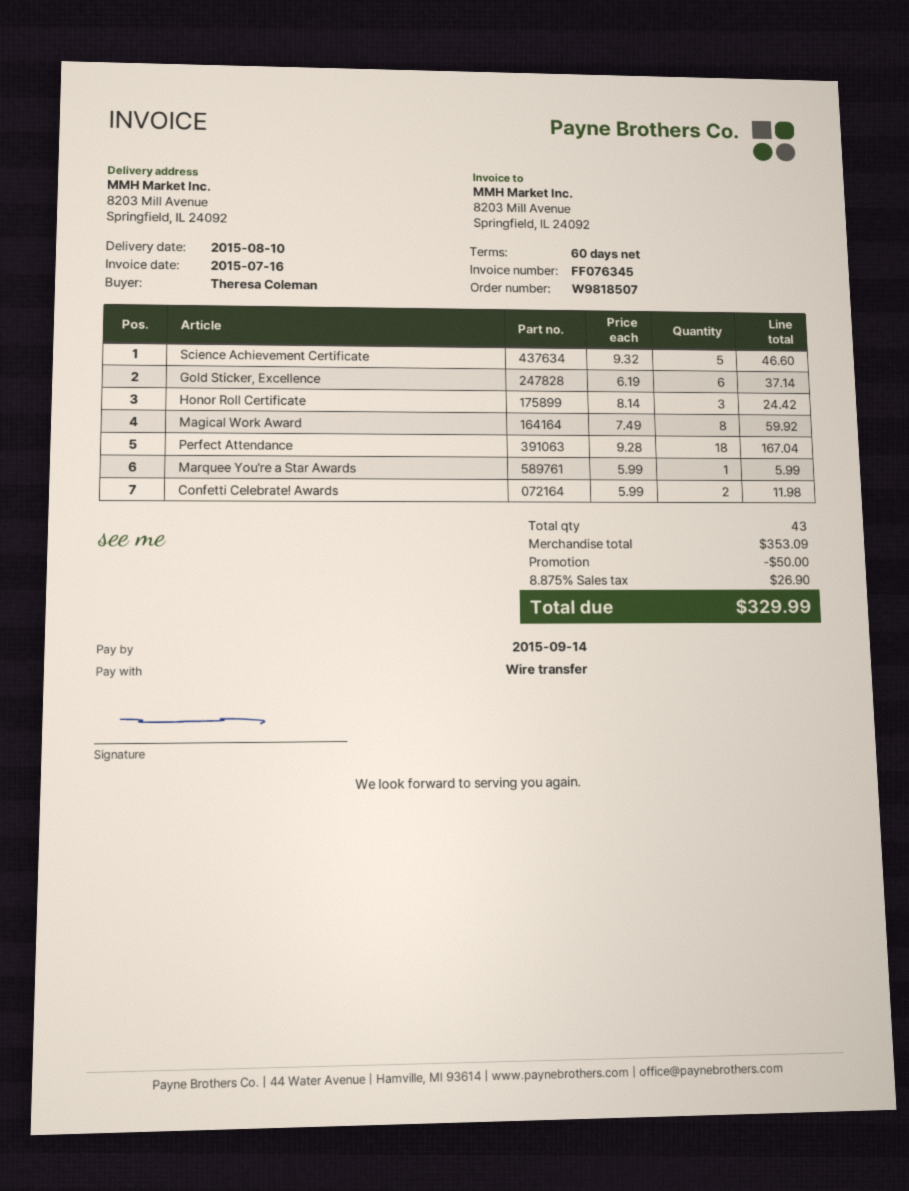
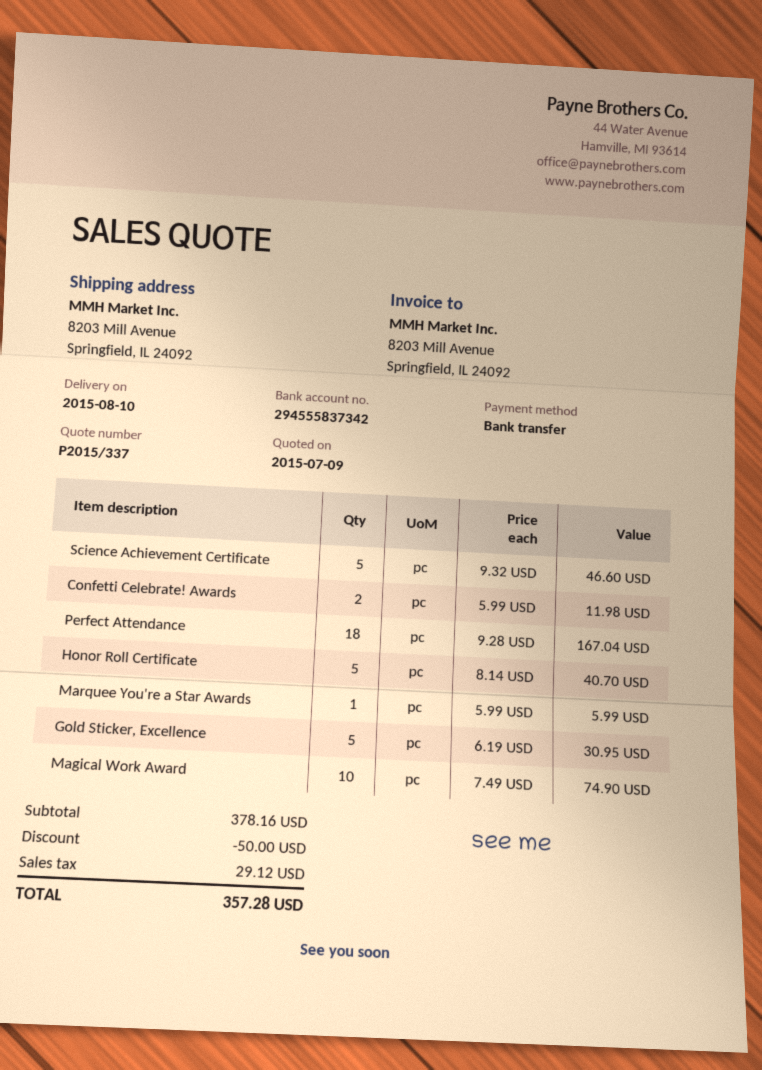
Gold Sticker, Excellence: 6 x 6.19 = 37.14 -> 5 x 6.19 = 30.95
Honor Roll Certificate: 3 x 8.14 = 24.42 -> 5 x 8.14 = 40.70
Magical Work Award: 8 x 7.49 = 59.92 -> 10 x 7.49 = 74.90
subtotal: 353.09 -> 378.16
tax: 26.90 -> 29.12
total: 329.99 -> 357.28

